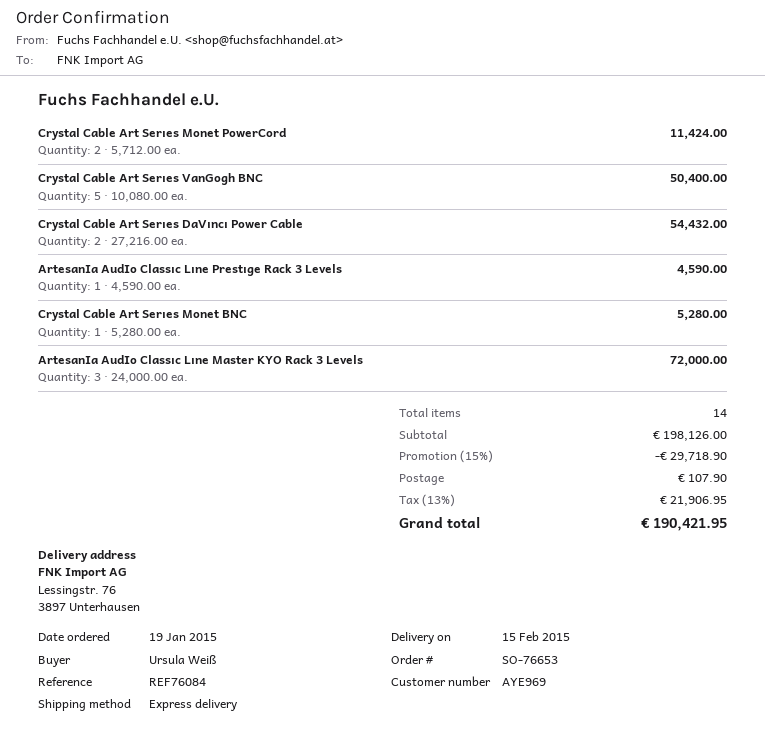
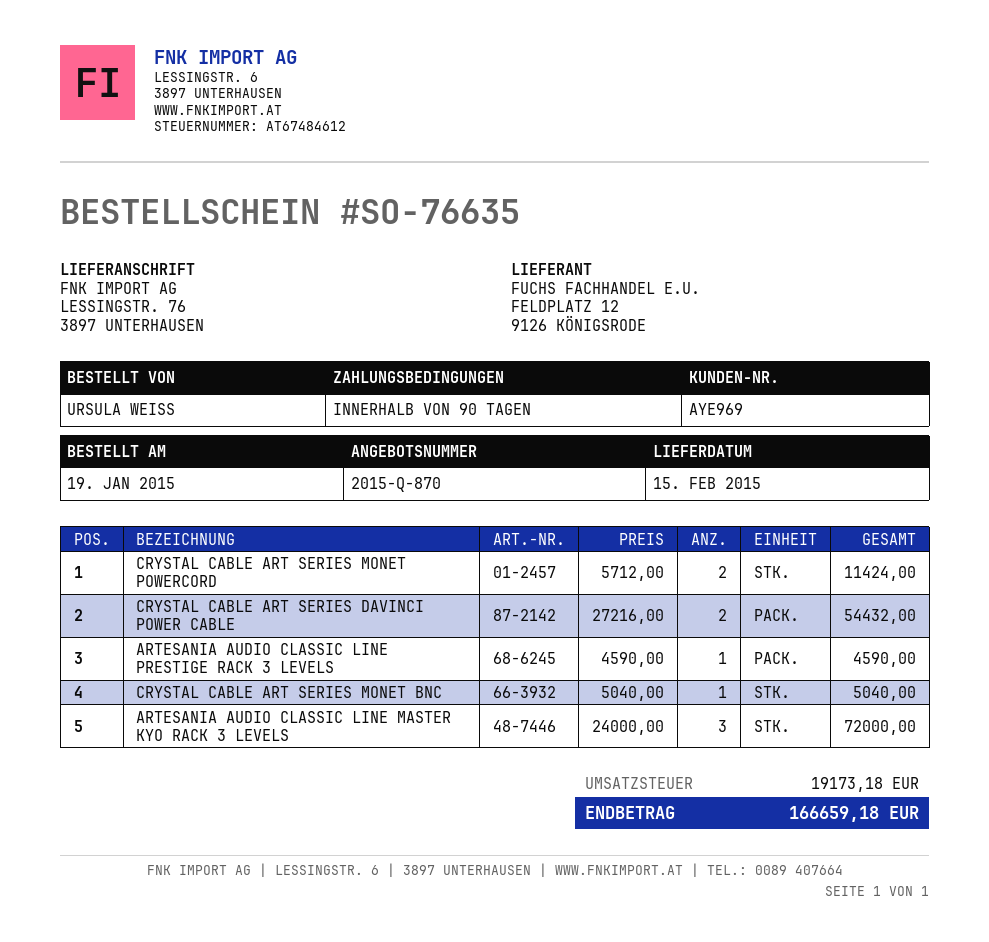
order number: SO-76653 -> SO-76635
Crystal Cable Art Serıes VanGogh BNC: 5 x 10080.00 = 50400.00 -> none
Crystal Cable Art Serıes Monet BNC: 1 x 5280.00 = 5280.00 -> 1 x 5040.00 = 5040.00
discount: 15% = 29718.90 -> none
shipping: 107.90 -> none
tax: 21906.95 -> 19173.18
total: 190421.95 -> 166659.18

